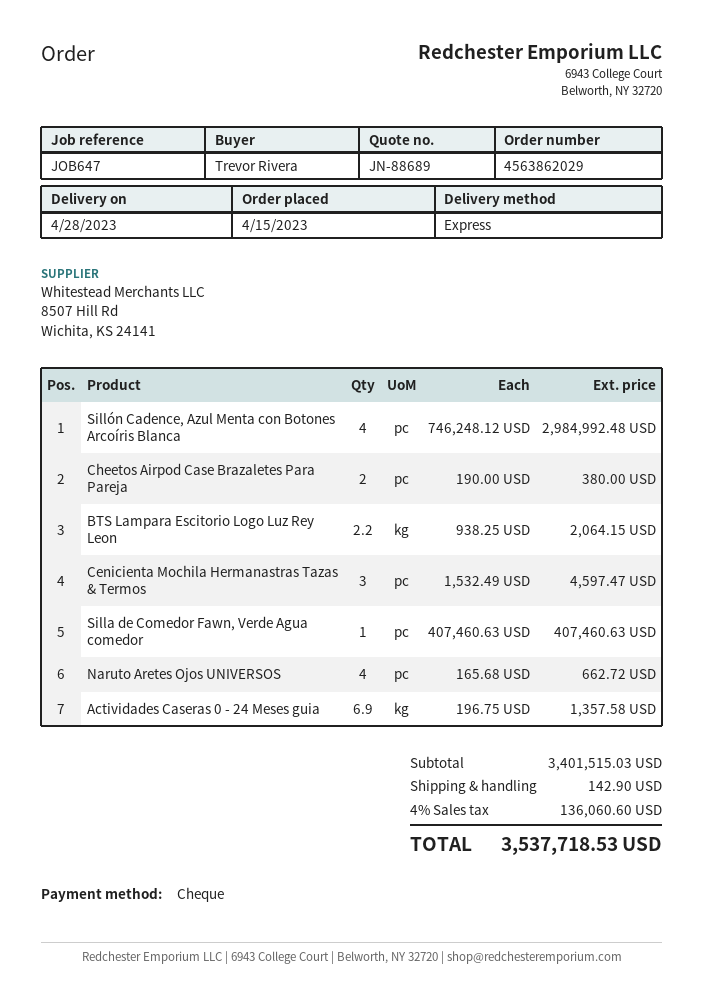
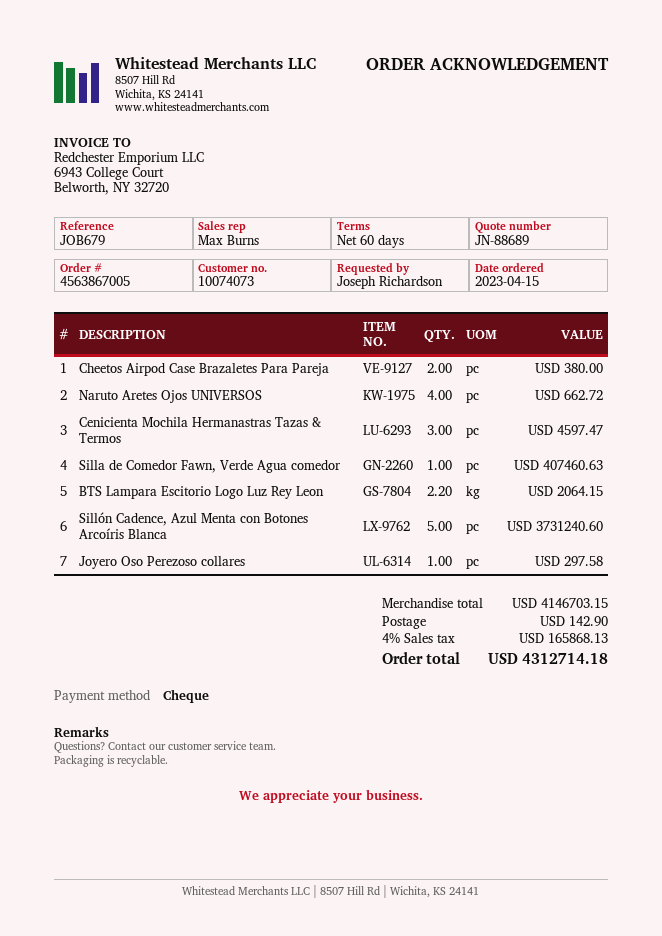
order number: 4563862029 -> 4563867005
reference: JOB647 -> JOB679
ordered by: Trevor Rivera -> Joseph Richardson
Sillón Cadence, Azul Menta con Botones Arcoíris Blanca: 4 for 2984992.48 -> 5 for 3731240.60
Actividades Caseras 0 - 24 Meses guia: 6.9 for 1357.58 -> none
Joyero Oso Perezoso collares: none -> 1 for 297.58
subtotal: 3401515.03 -> 4146703.15
tax: 4% = 136060.60 -> 4% = 165868.13
total: 3537718.53 -> 4312714.18

